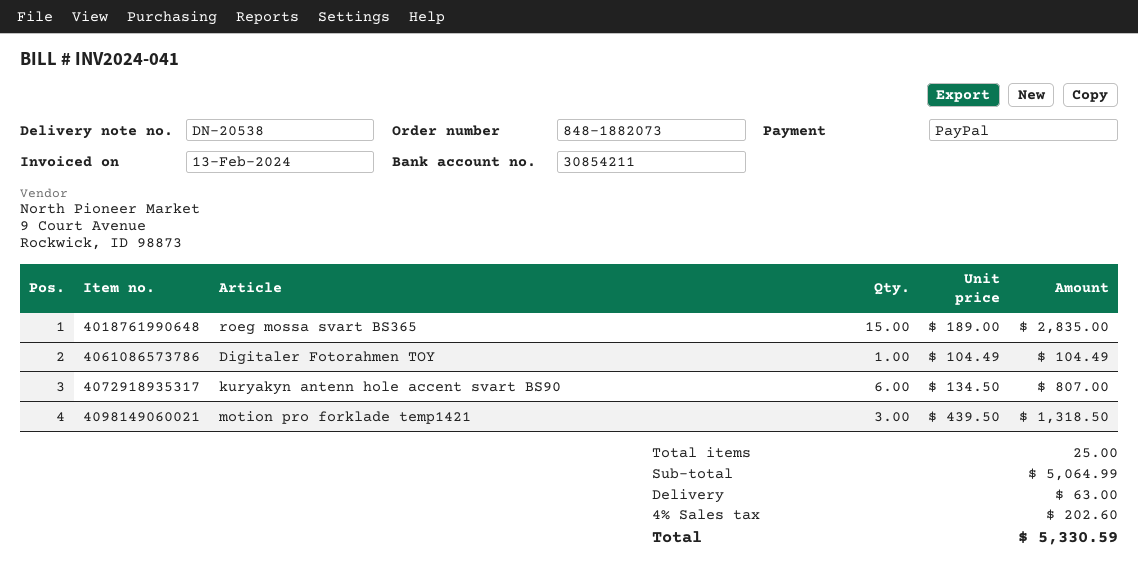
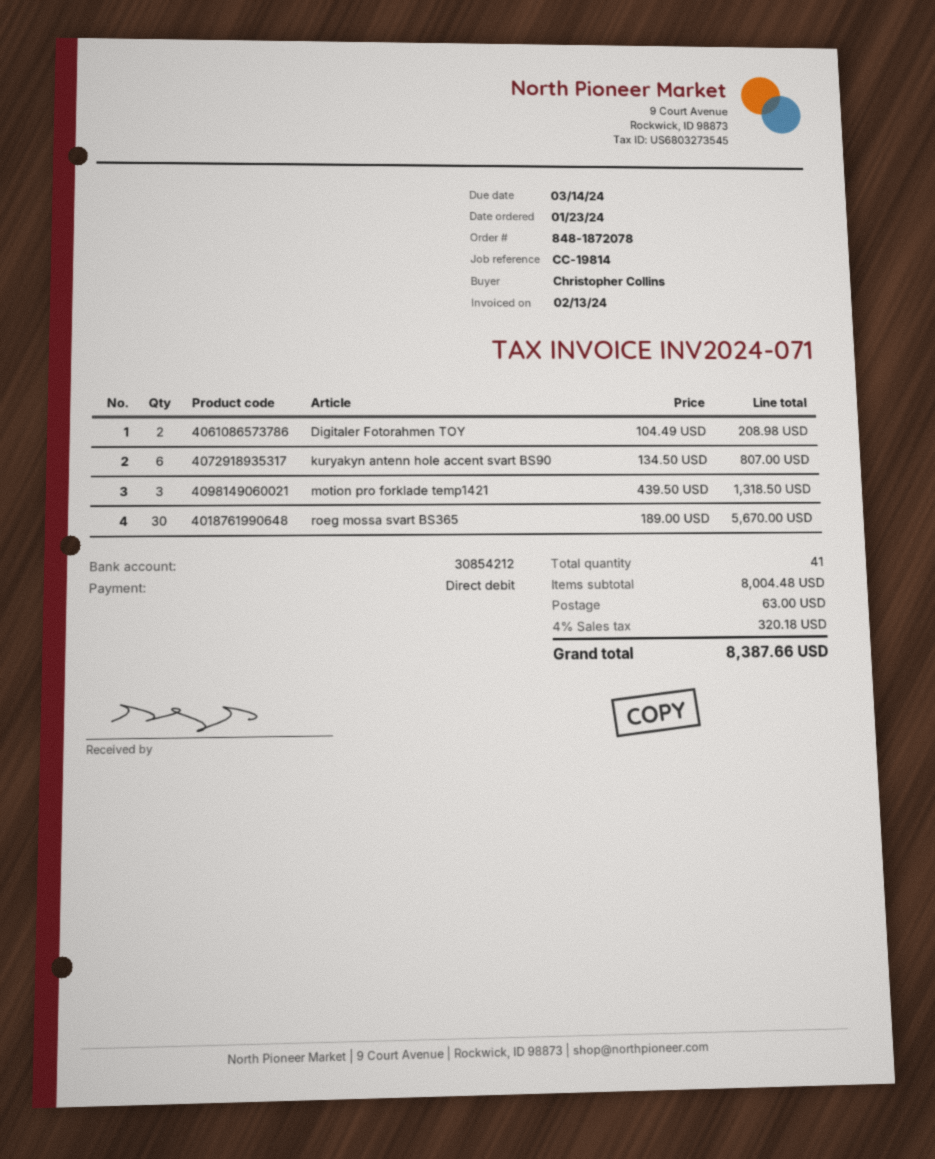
order number: 848-1882073 -> 848-1872078
invoice number: INV2024-041 -> INV2024-071
payment method: PayPal -> direct debit
bank account: 30854211 -> 30854212
roeg mossa svart BS365: 15 x 189.00 = 2835.00 -> 30 x 189.00 = 5670.00
Digitaler Fotorahmen TOY: 1 x 104.49 = 104.49 -> 2 x 104.49 = 208.98
total quantity: 25 -> 41
subtotal: 5064.99 -> 8004.48
tax: 4% = 202.60 -> 4% = 320.18
total: 5330.59 -> 8387.66

